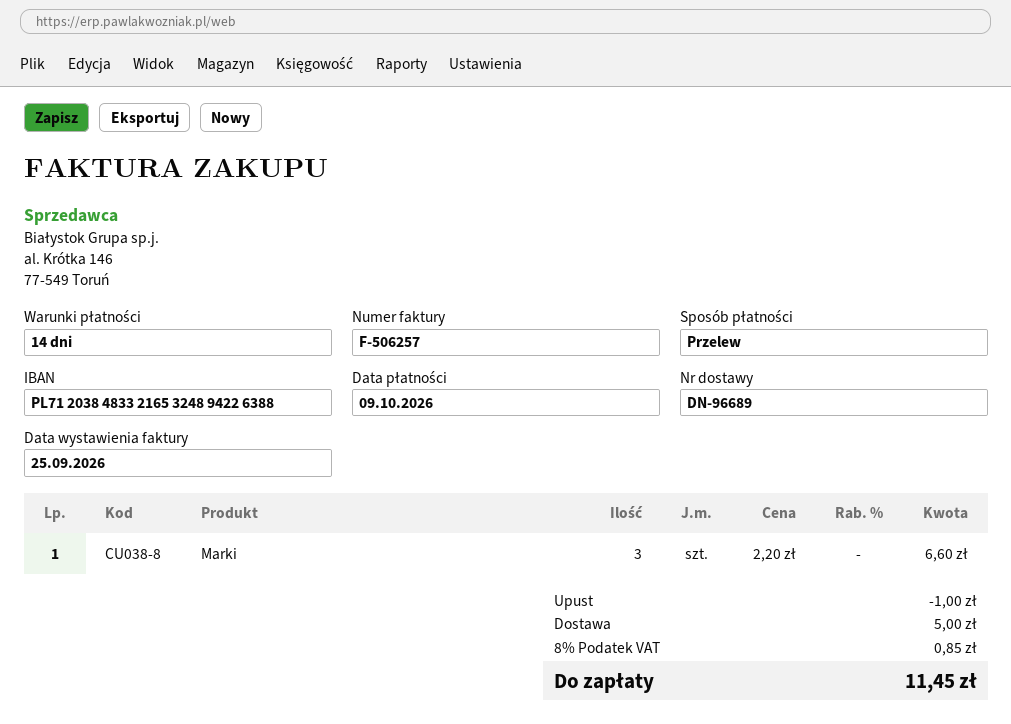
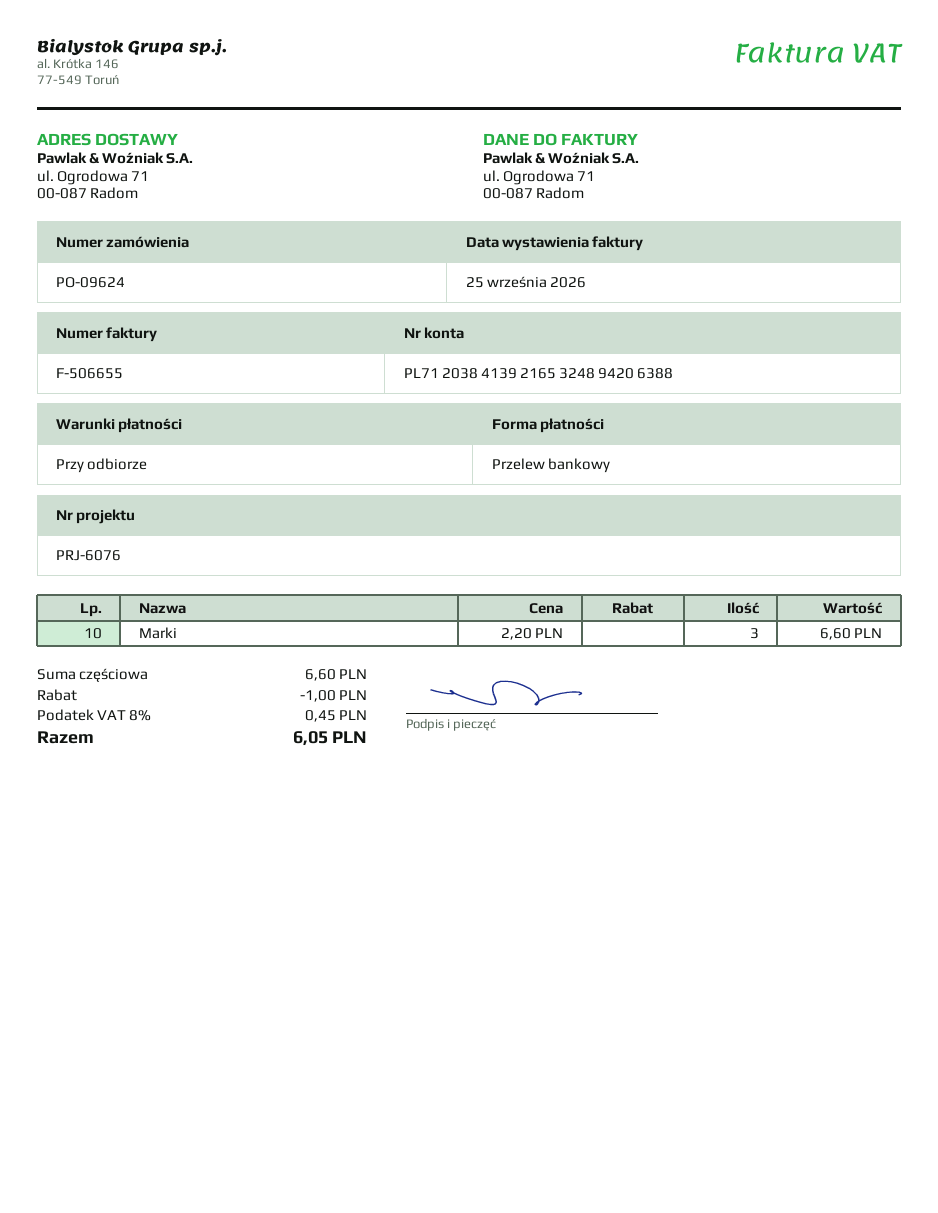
invoice number: F-506257 -> F-506655
payment terms: 14 days -> on receipt
bank account: PL71203848332165324894226388 -> PL71203841392165324894206388
shipping: 5.00 -> none
tax: 8% = 0.85 -> 8% = 0.45
total: 11.45 -> 6.05

